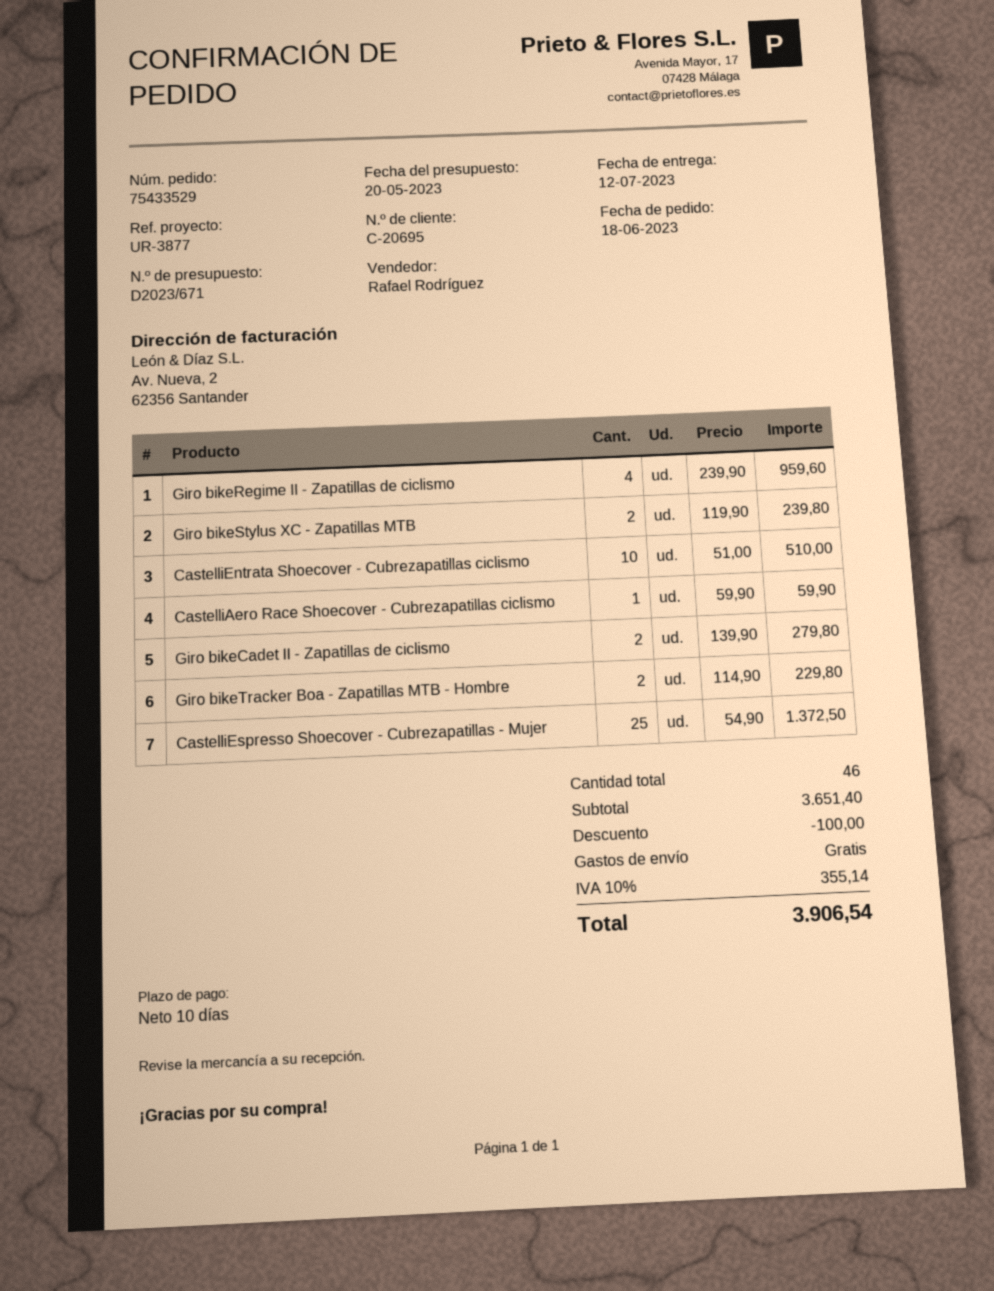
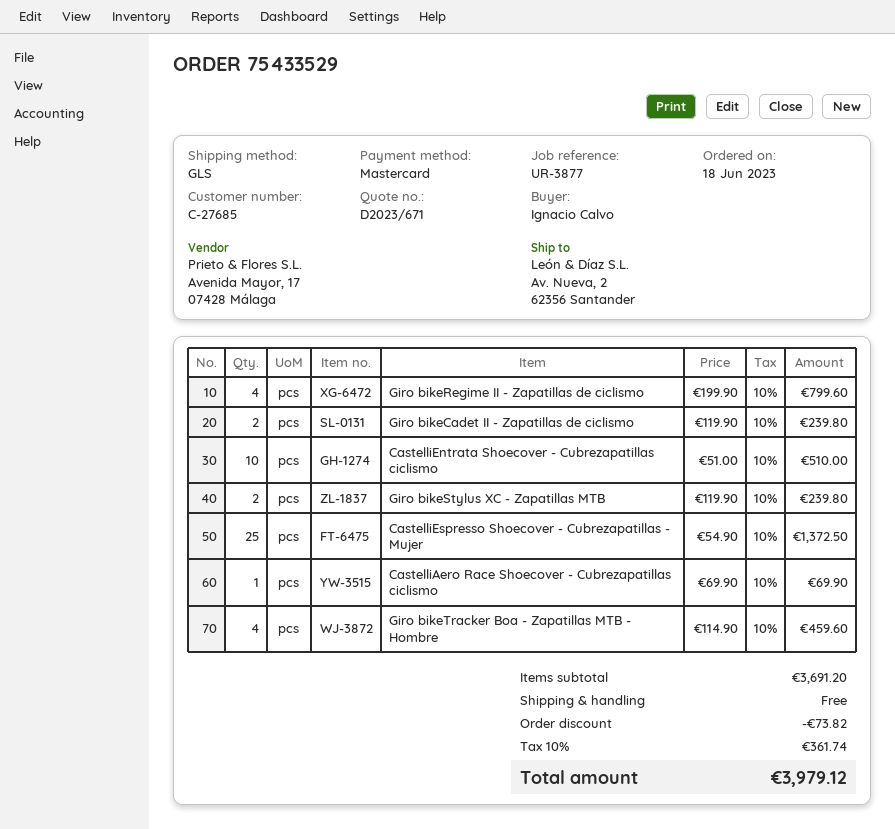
customer number: C-20695 -> C-27685
Giro bikeRegime II - Zapatillas de ciclismo: 4 x 239.90 = 959.60 -> 4 x 199.90 = 799.60
CastelliAero Race Shoecover - Cubrezapatillas ciclismo: 1 x 59.90 = 59.90 -> 1 x 69.90 = 69.90
Giro bikeCadet II - Zapatillas de ciclismo: 2 x 139.90 = 279.80 -> 2 x 119.90 = 239.80
Giro bikeTracker Boa - Zapatillas MTB - Hombre: 2 x 114.90 = 229.80 -> 4 x 114.90 = 459.60
subtotal: 3651.40 -> 3691.20
discount: 100.00 -> 73.82
tax: 10% = 355.14 -> 10% = 361.74
total: 3906.54 -> 3979.12

